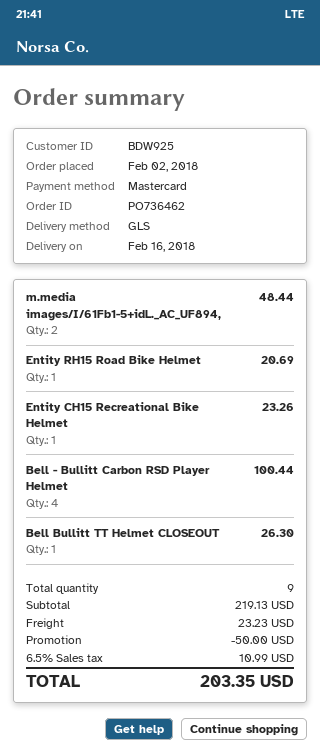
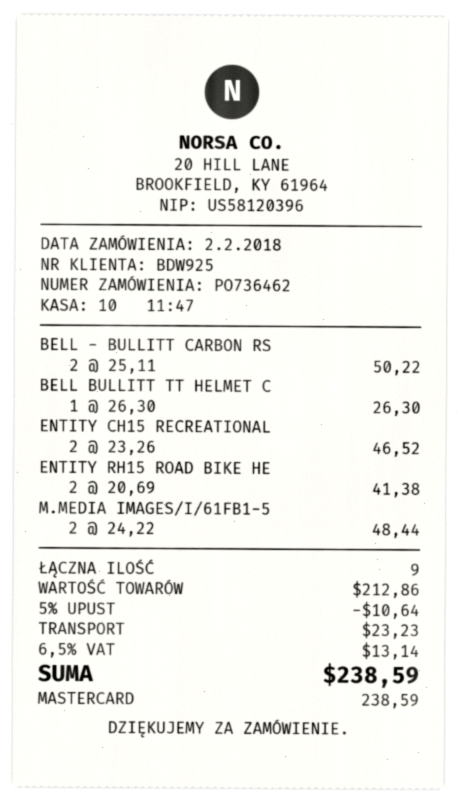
Entity RH15 Road Bike Helmet: 1 for 20.69 -> 2 for 41.38
Entity CH15 Recreational Bike Helmet: 1 for 23.26 -> 2 for 46.52
Bell - Bullitt Carbon RSD Player Helmet: 4 for 100.44 -> 2 for 50.22
subtotal: 219.13 -> 212.86
discount: 50.00 -> 10.64
tax: 6.5% = 10.99 -> 6.5% = 13.14
total: 203.35 -> 238.59

